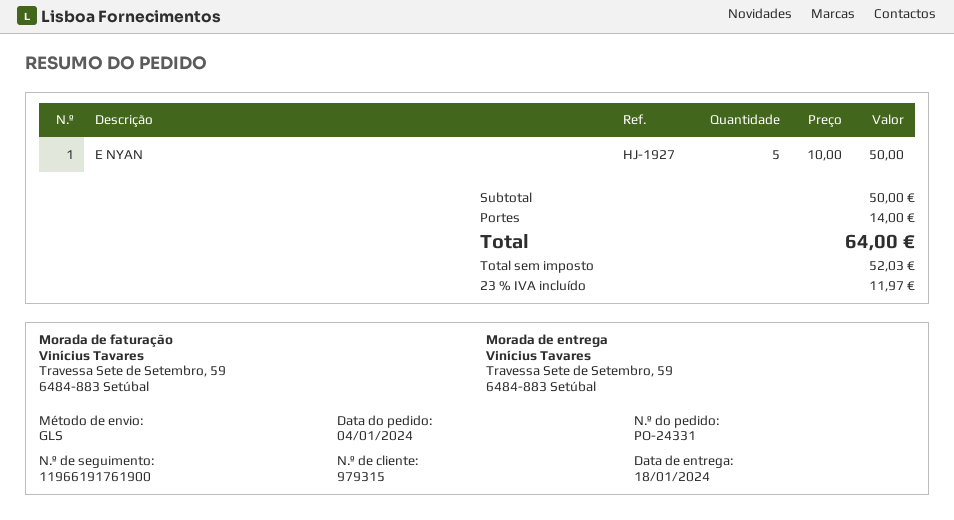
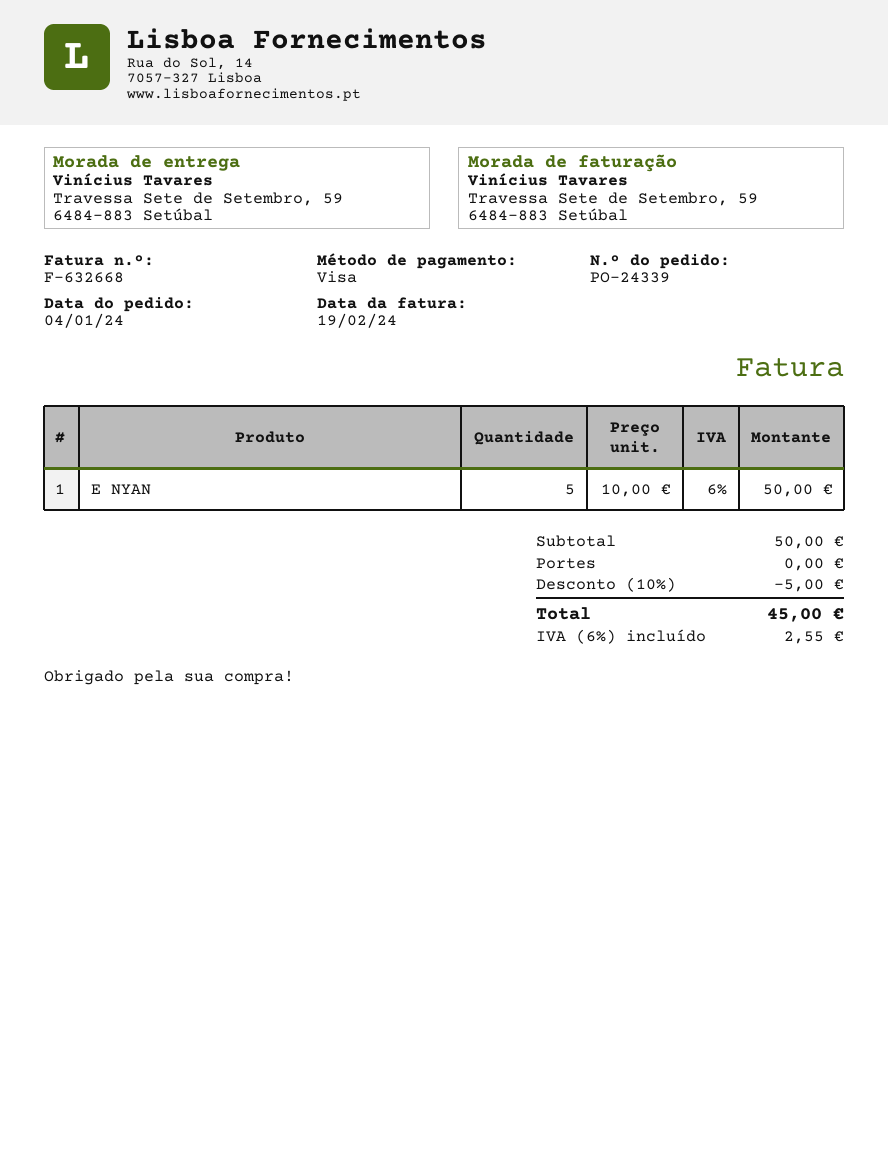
order number: PO-24331 -> PO-24339
discount: none -> 10% = 5.00
shipping: 14.00 -> 0.00
tax: 23% = 11.97 -> 6% = 2.55
total: 64.00 -> 45.00

